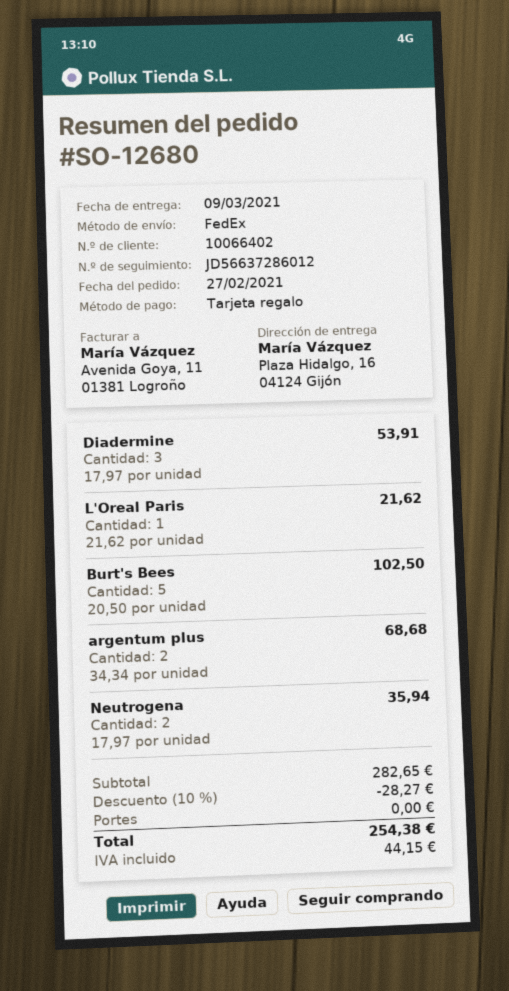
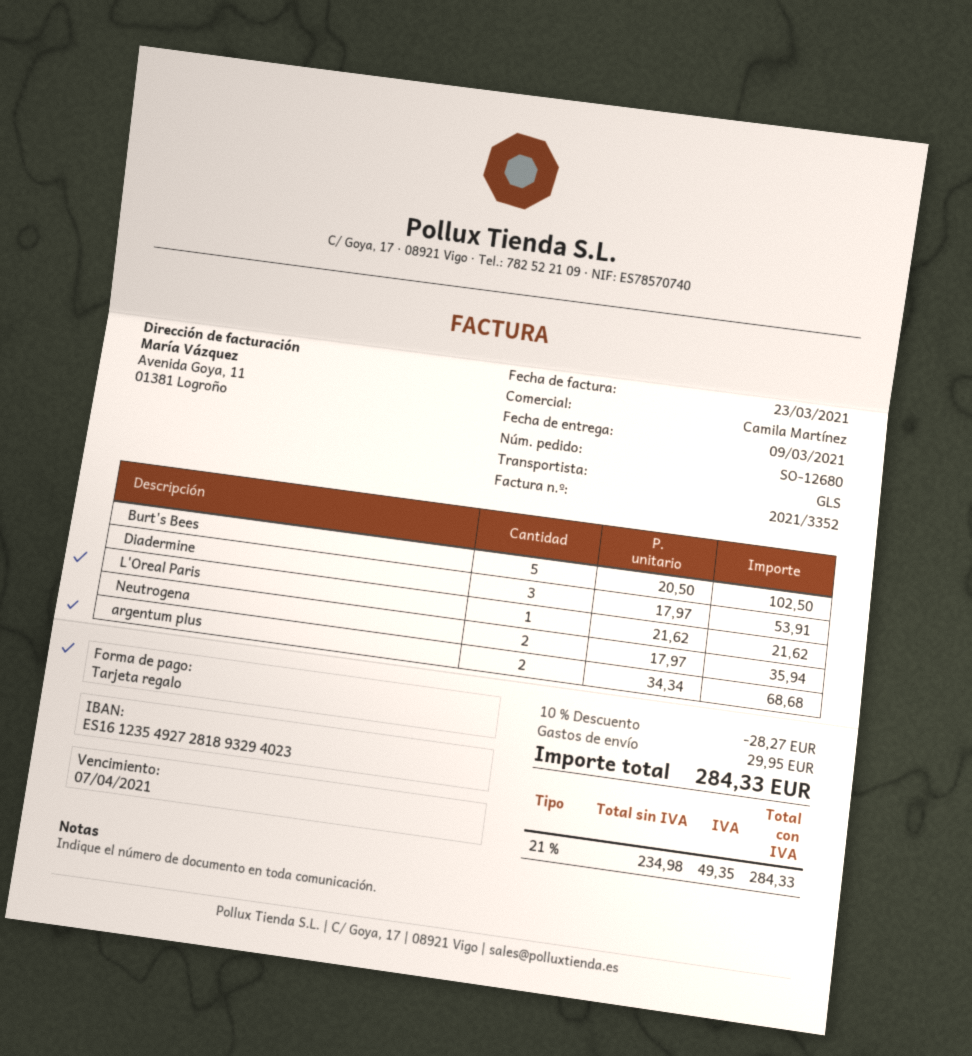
shipping method: FedEx -> GLS
shipping: 0.00 -> 29.95
tax: 44.15 -> 49.35
total: 254.38 -> 284.33

